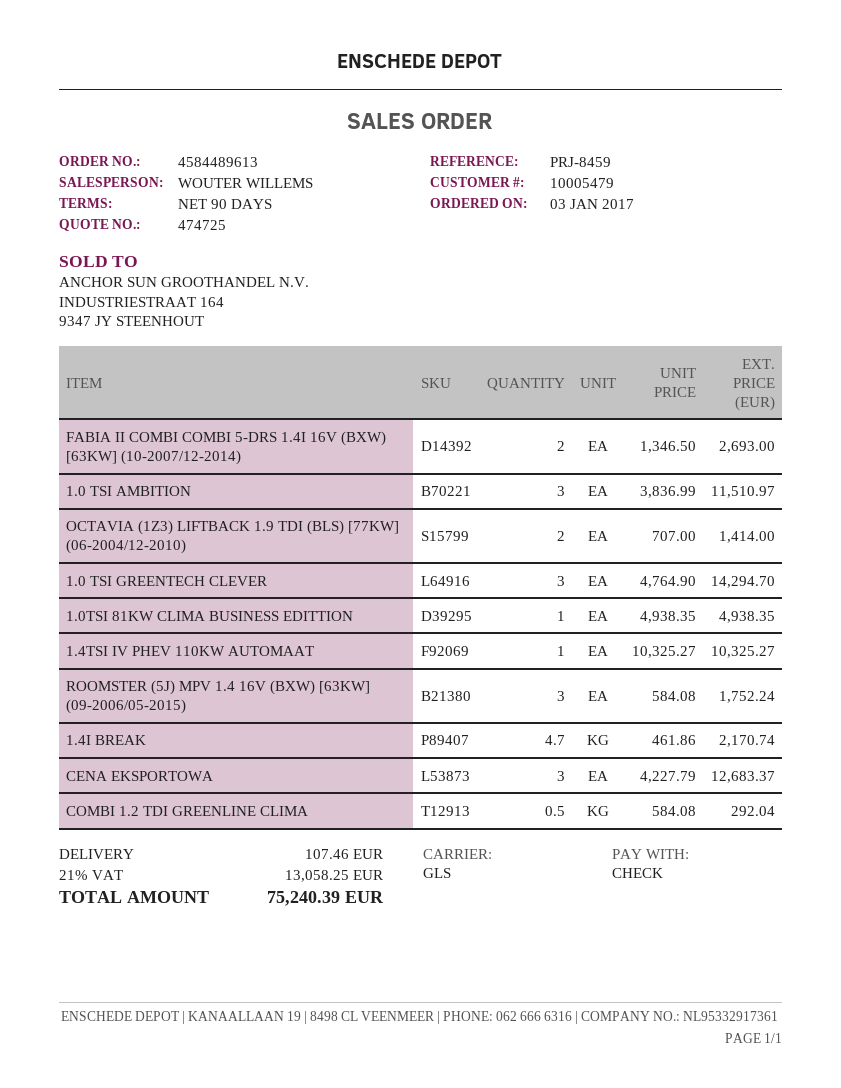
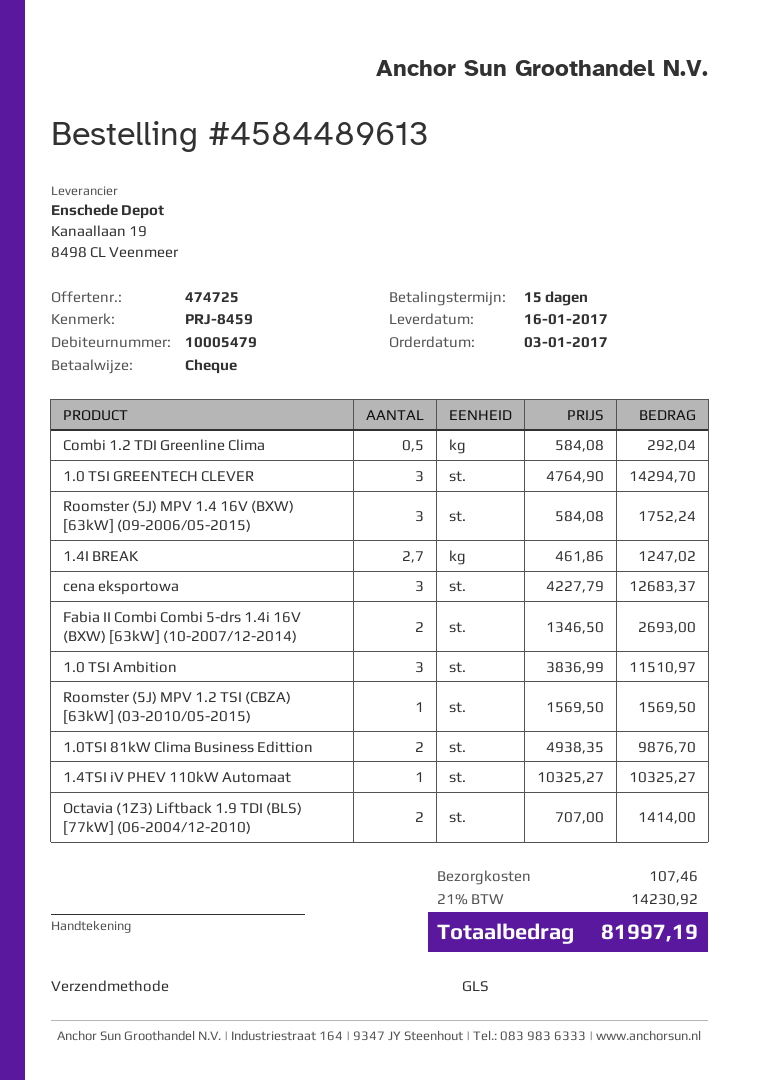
payment terms: 90 days -> 15 days
1.0TSI 81KW CLIMA BUSINESS EDITTION: 1 x 4938.35 = 4938.35 -> 2 x 4938.35 = 9876.70
1.4I BREAK: 4.7 x 461.86 = 2170.74 -> 2.7 x 461.86 = 1247.02
Roomster (5J) MPV 1.2 TSI (CBZA) [63kW] (03-2010/05-2015): none -> 1 x 1569.50 = 1569.50
tax: 21% = 13058.25 -> 21% = 14230.92
total: 75240.39 -> 81997.19

